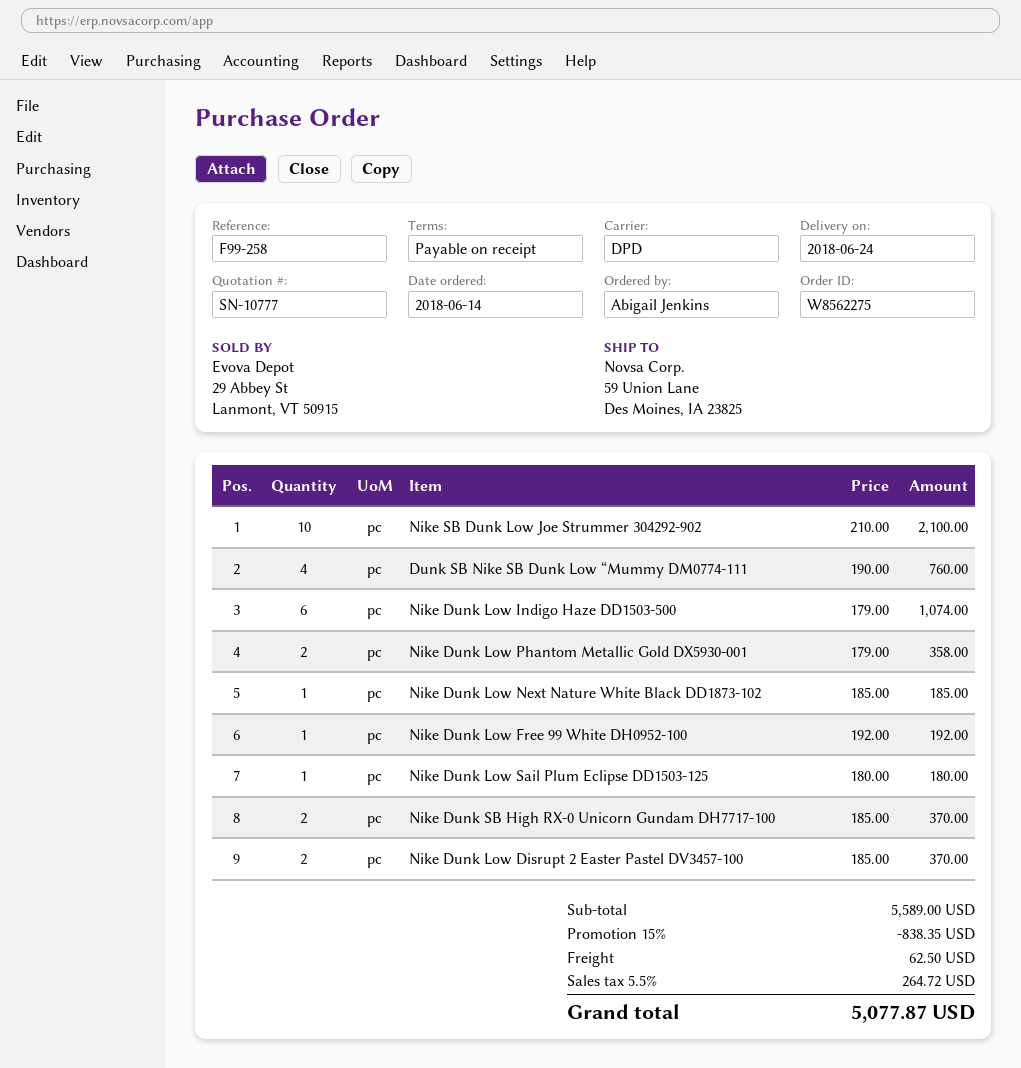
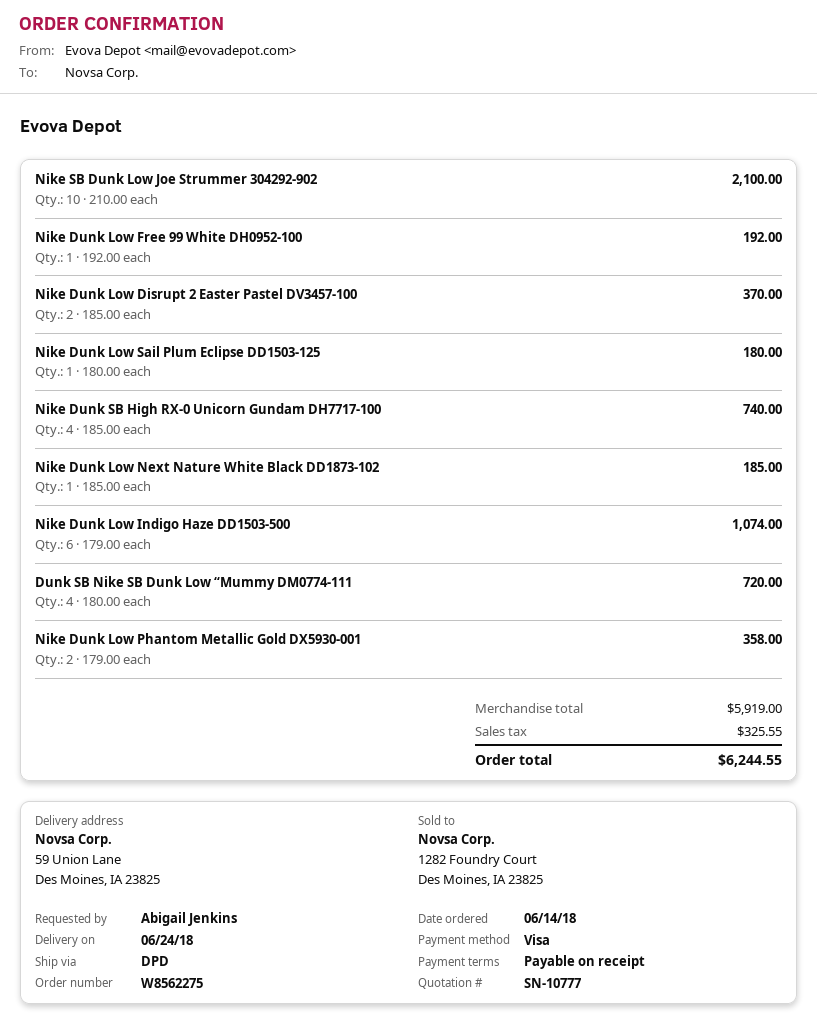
Dunk SB Nike SB Dunk Low “Mummy DM0774-111: 4 x 190.00 = 760.00 -> 4 x 180.00 = 720.00
Nike Dunk SB High RX-0 Unicorn Gundam DH7717-100: 2 x 185.00 = 370.00 -> 4 x 185.00 = 740.00
subtotal: 5589.00 -> 5919.00
discount: 15% = 838.35 -> none
shipping: 62.50 -> none
tax: 264.72 -> 325.55
total: 5077.87 -> 6244.55

